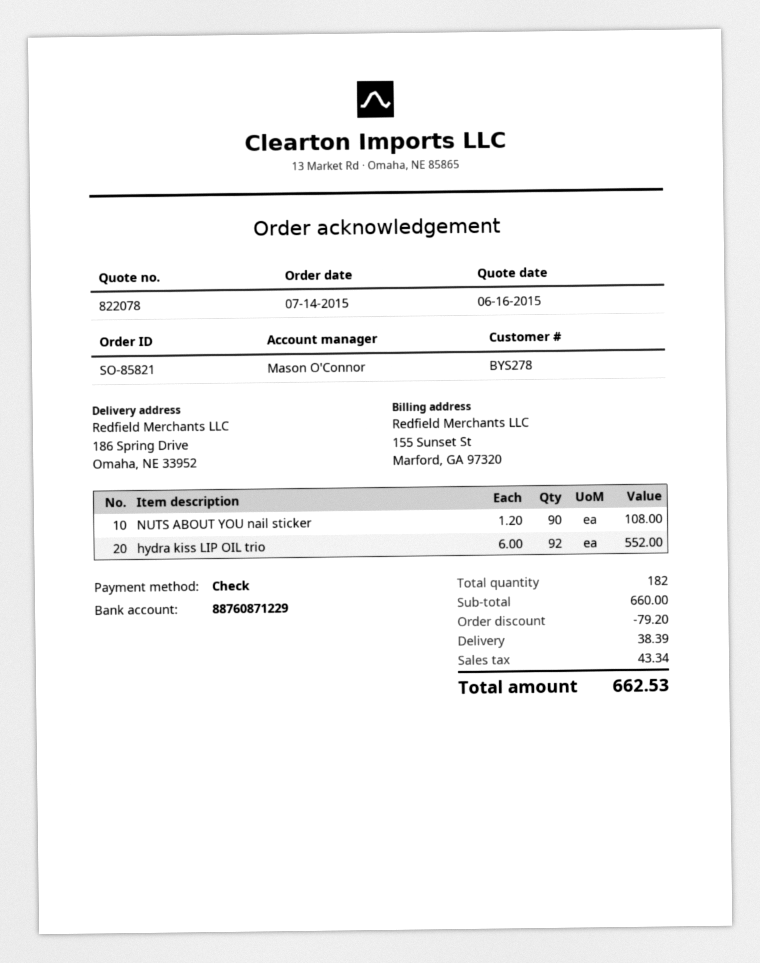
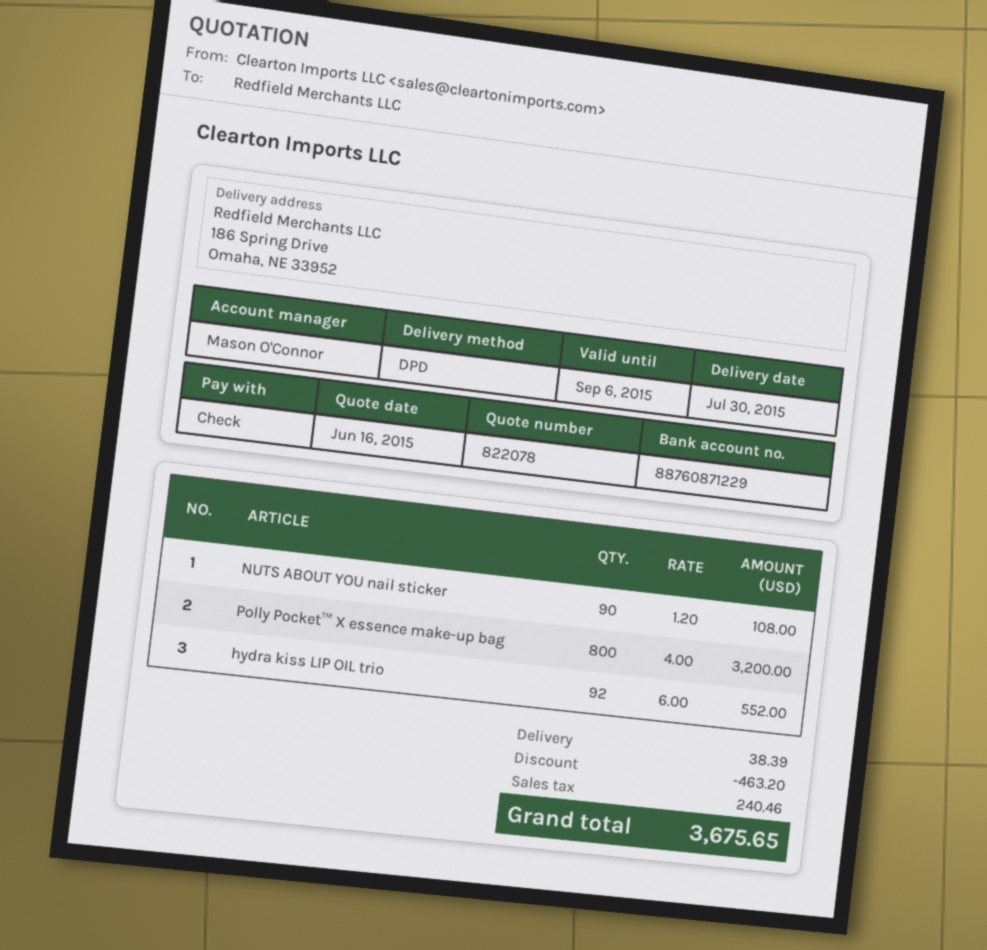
Polly Pocket™ X essence make-up bag: none -> 800 x 4.00 = 3200.00
discount: 79.20 -> 463.20
tax: 43.34 -> 240.46
total: 662.53 -> 3675.65

